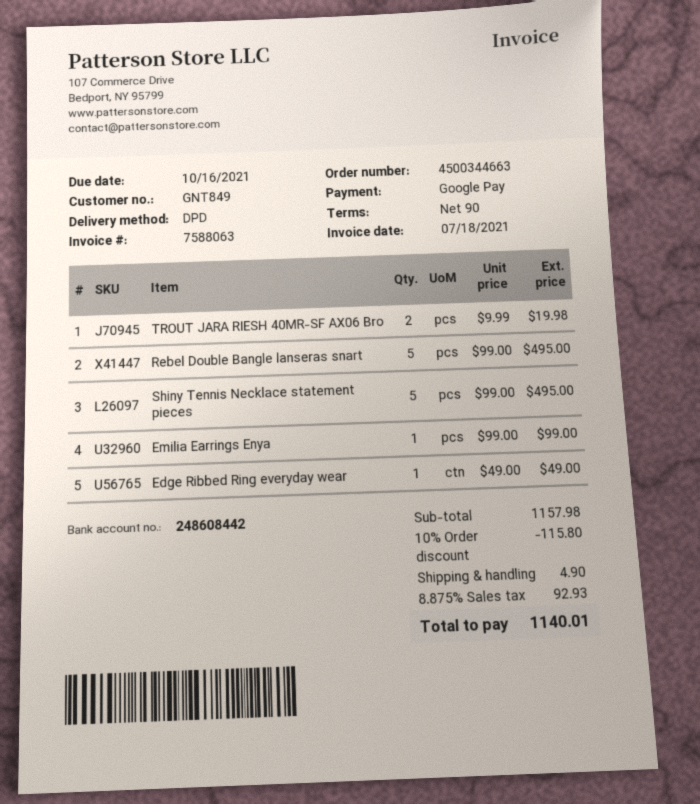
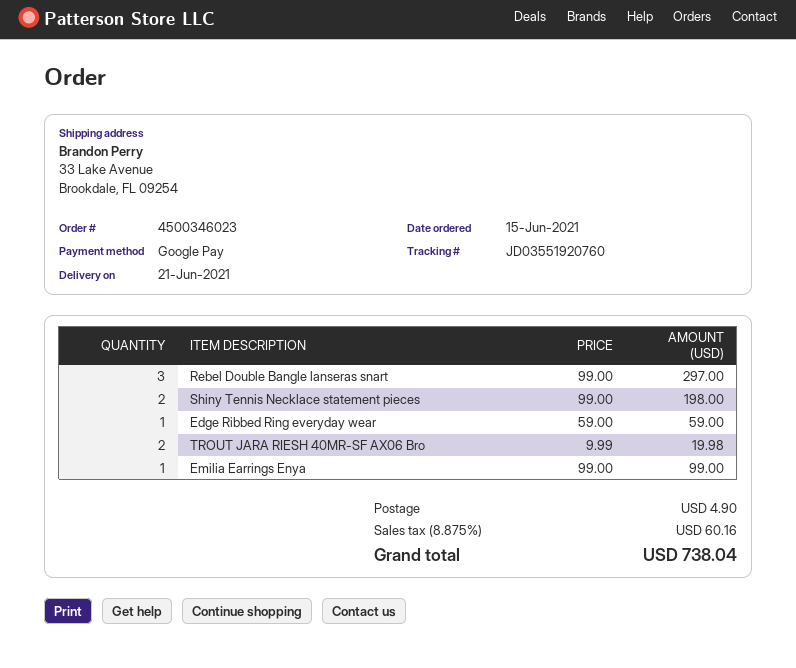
order number: 4500344663 -> 4500346023
Rebel Double Bangle lanseras snart: 5 x 99.00 = 495.00 -> 3 x 99.00 = 297.00
Shiny Tennis Necklace statement pieces: 5 x 99.00 = 495.00 -> 2 x 99.00 = 198.00
Edge Ribbed Ring everyday wear: 1 x 49.00 = 49.00 -> 1 x 59.00 = 59.00
discount: 10% = 115.80 -> none
tax: 8.875% = 92.93 -> 8.875% = 60.16
total: 1140.01 -> 738.04

